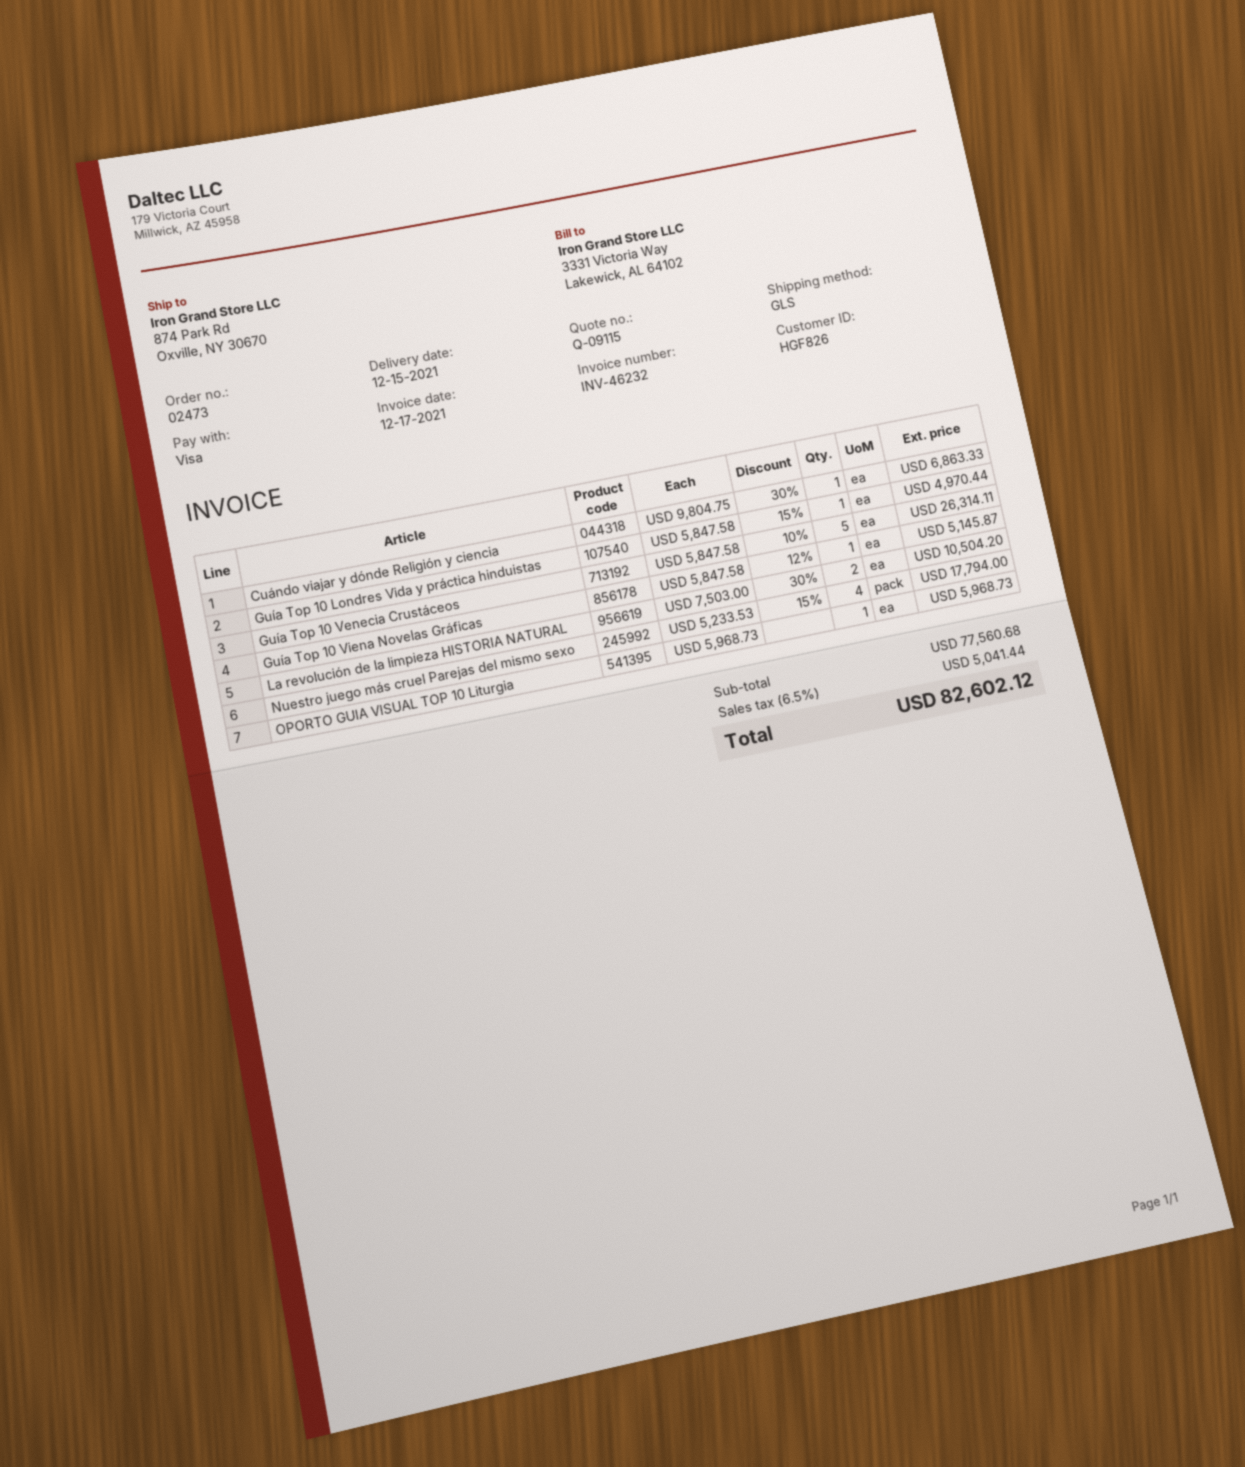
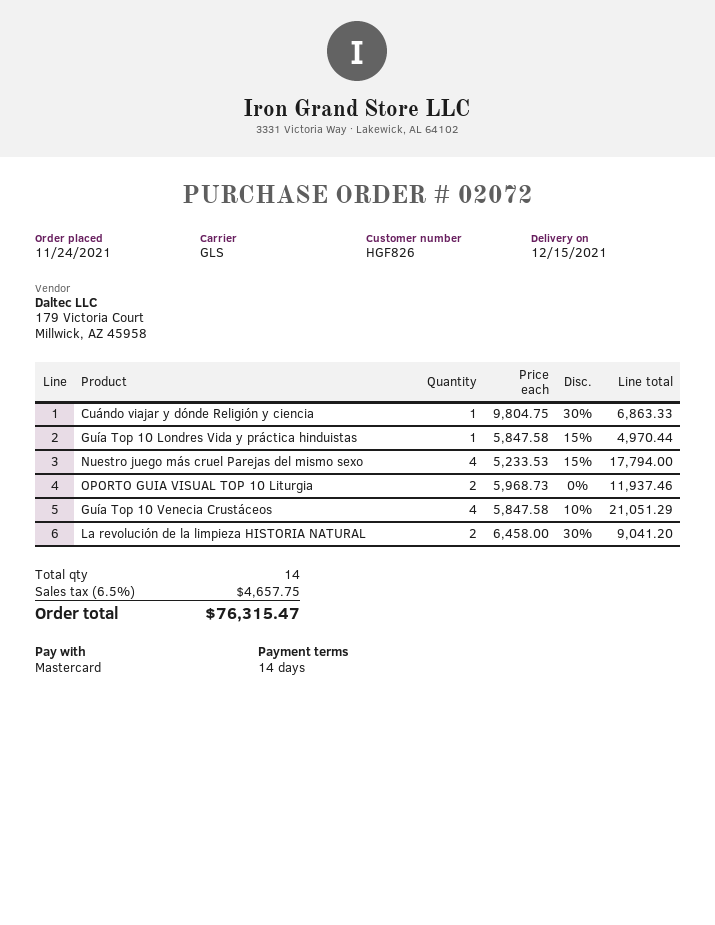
order number: 02473 -> 02072
payment method: Visa -> Mastercard
Guía Top 10 Venecia Crustáceos: 5 x 5847.58 - 10% = 26314.11 -> 4 x 5847.58 - 10% = 21051.29
Guía Top 10 Viena Novelas Gráficas: 1 x 5847.58 - 12% = 5145.87 -> none
La revolución de la limpieza HISTORIA NATURAL: 2 x 7503.00 - 30% = 10504.20 -> 2 x 6458.00 - 30% = 9041.20
OPORTO GUIA VISUAL TOP 10 Liturgia: 1 x 5968.73 = 5968.73 -> 2 x 5968.73 = 11937.46
tax: 6.5% = 5041.44 -> 6.5% = 4657.75
total: 82602.12 -> 76315.47

